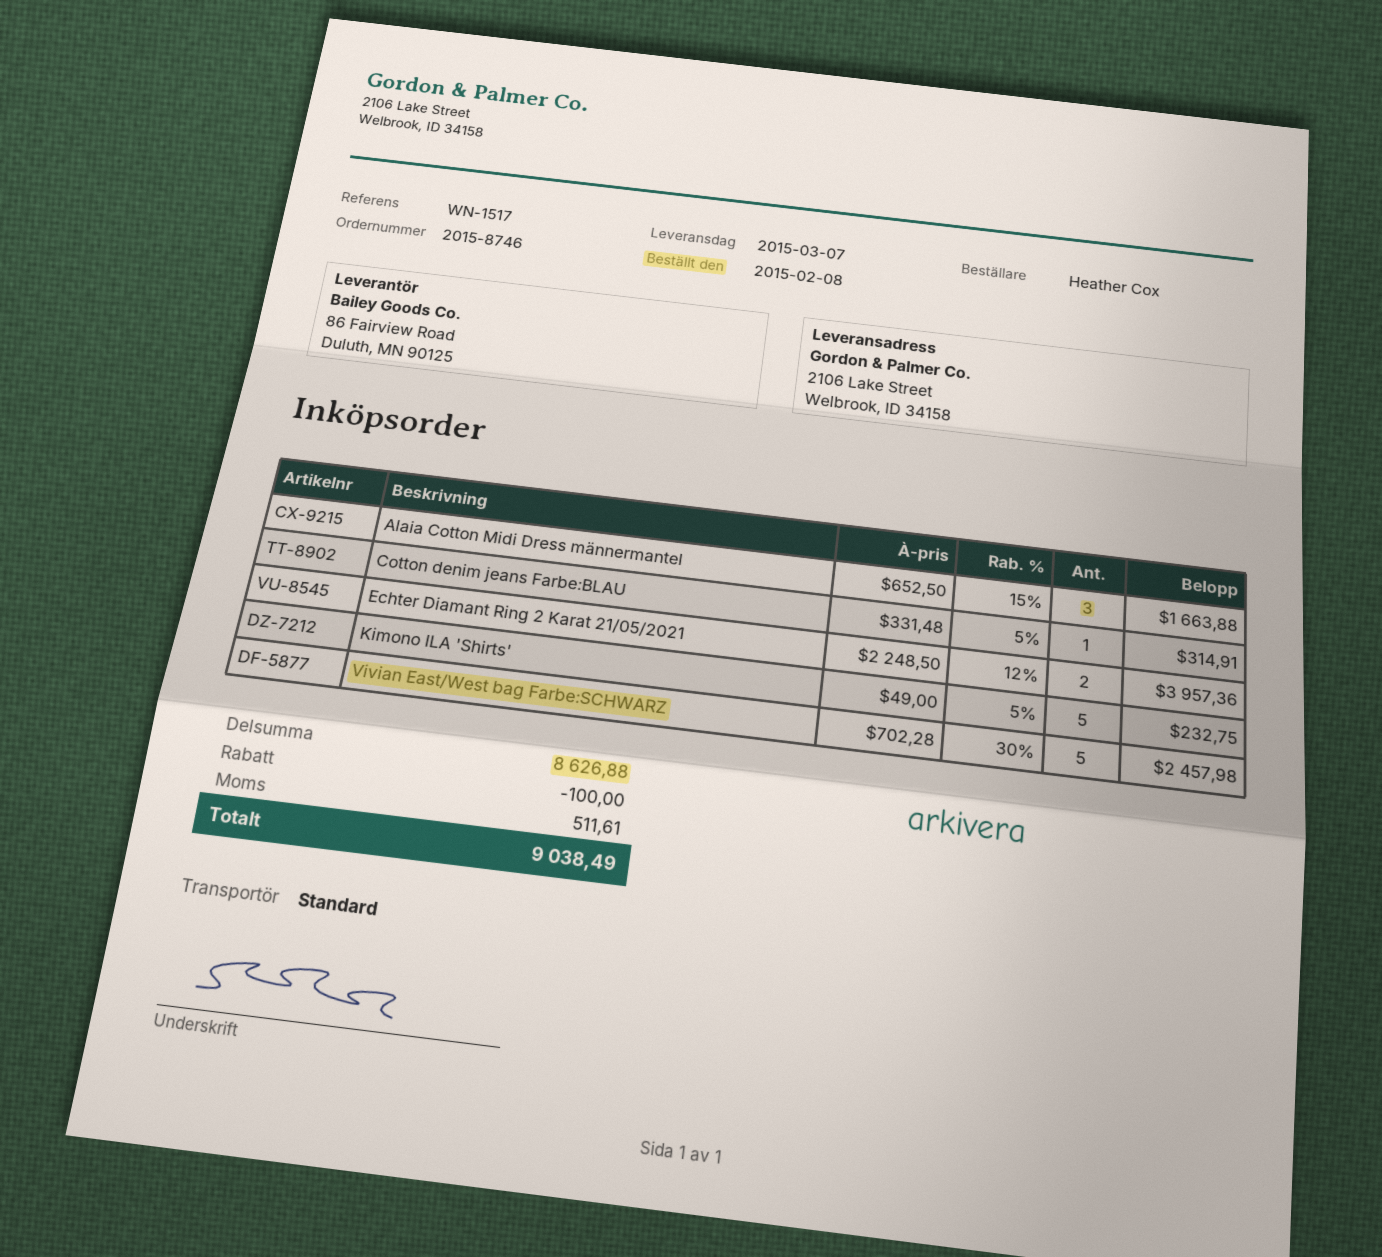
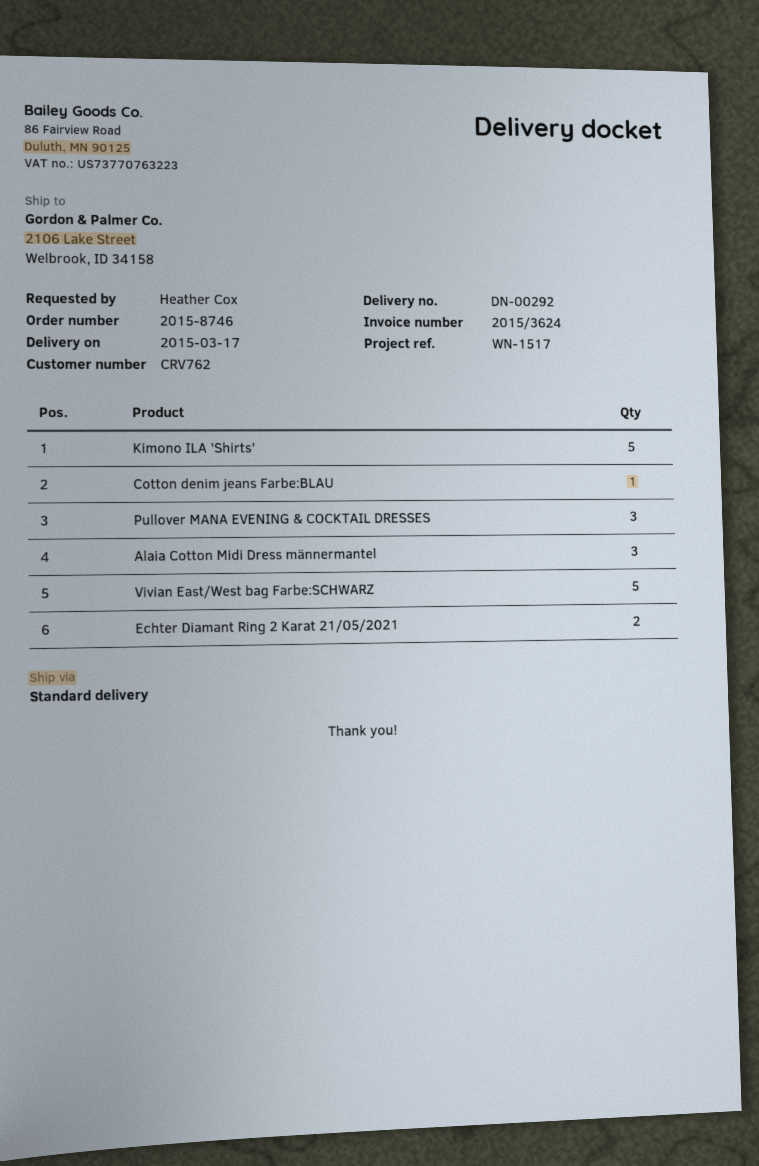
delivery date: 2015-03-07 -> 2015-03-17
Pullover MANA EVENING & COCKTAIL DRESSES: none -> 3

